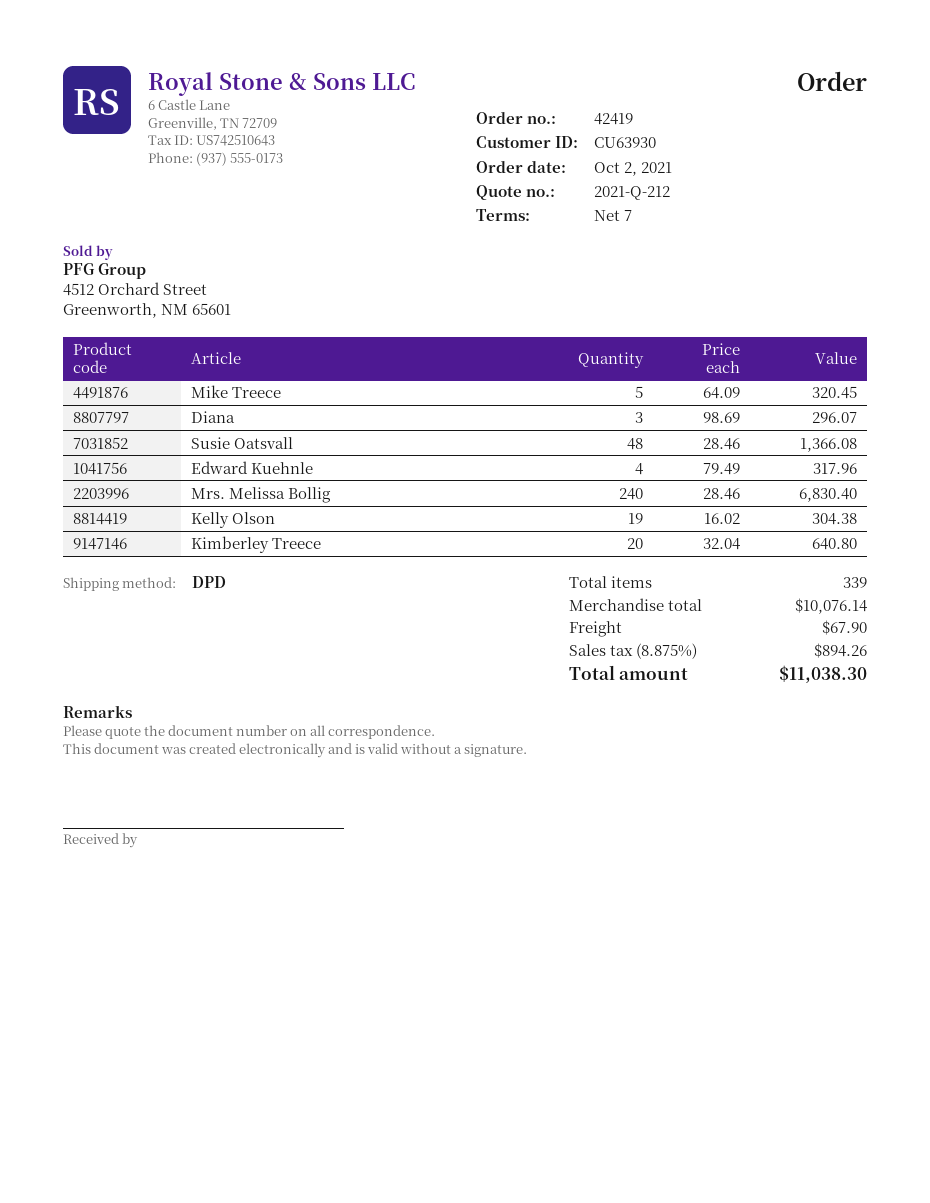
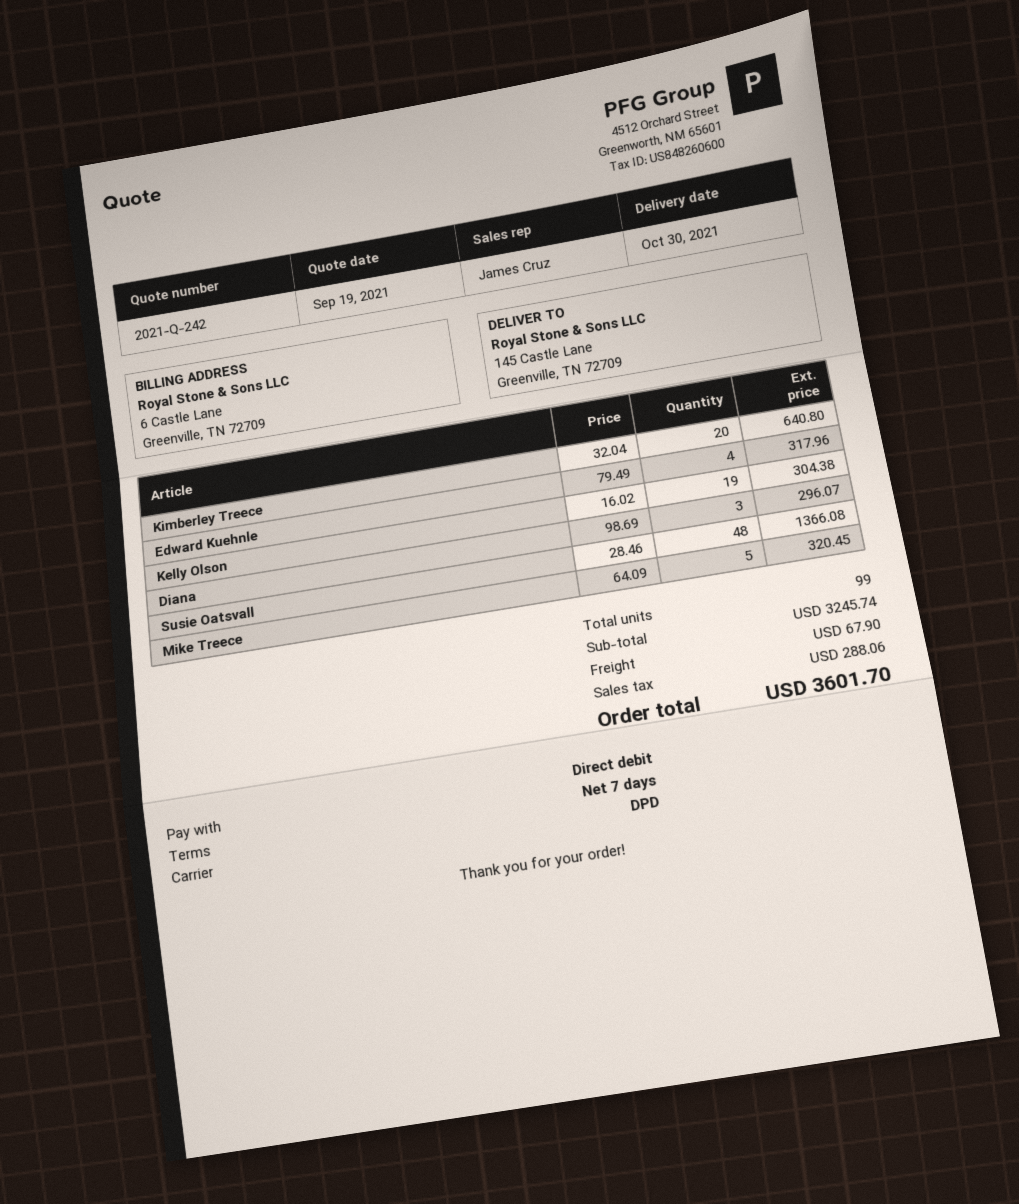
quote number: 2021-Q-212 -> 2021-Q-242
Mrs. Melissa Bollig: 240 x 28.46 = 6830.40 -> none
total quantity: 339 -> 99
subtotal: 10076.14 -> 3245.74
tax: 894.26 -> 288.06
total: 11038.30 -> 3601.70

